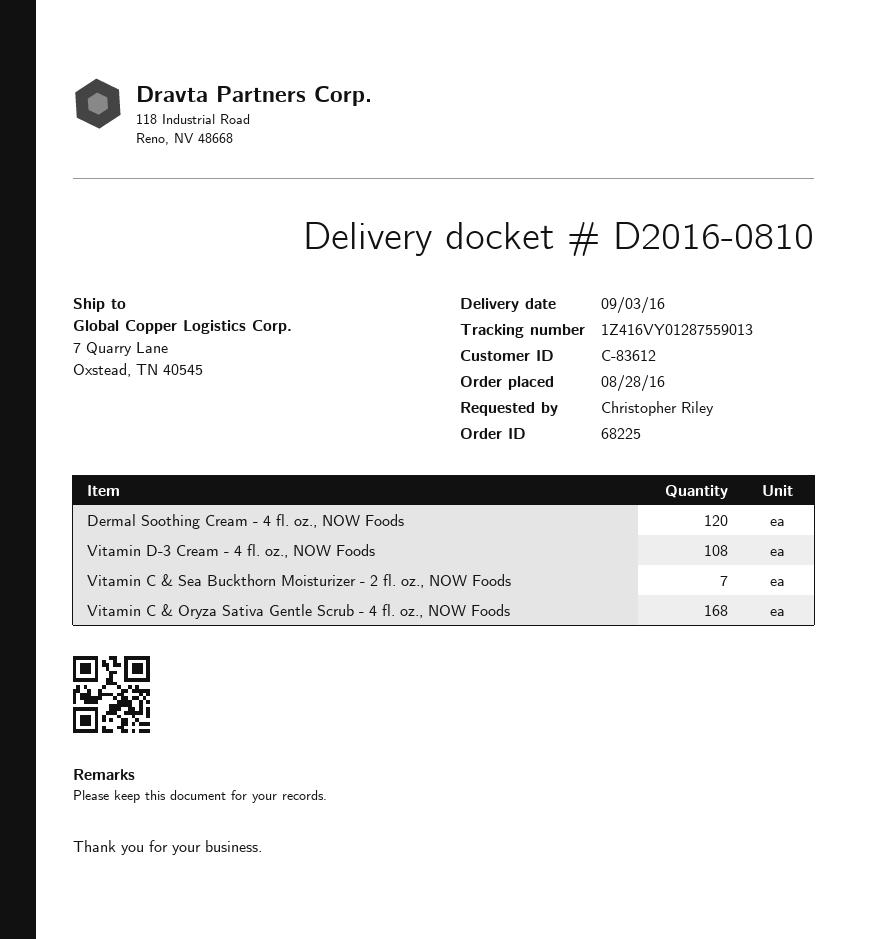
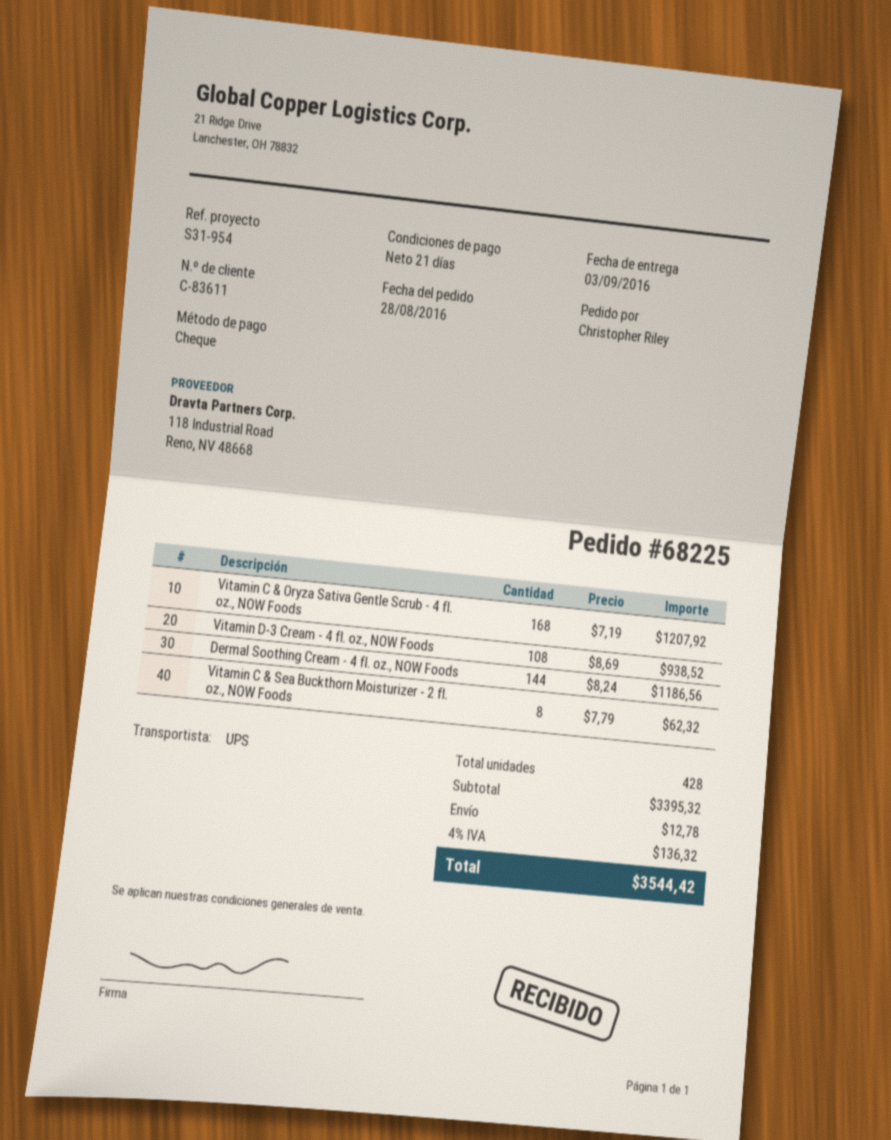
customer number: C-83612 -> C-83611
Dermal Soothing Cream - 4 fl. oz., NOW Foods: 120 -> 144
Vitamin C & Sea Buckthorn Moisturizer - 2 fl. oz., NOW Foods: 7 -> 8

